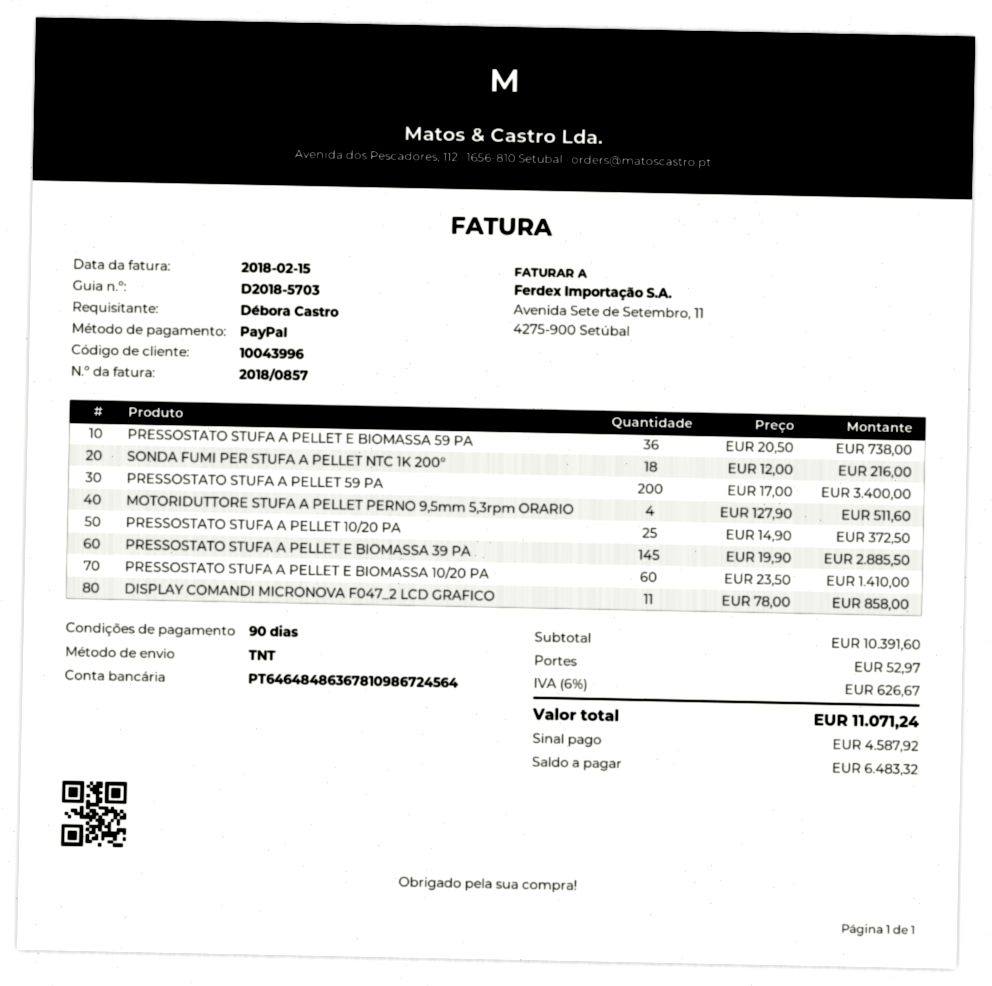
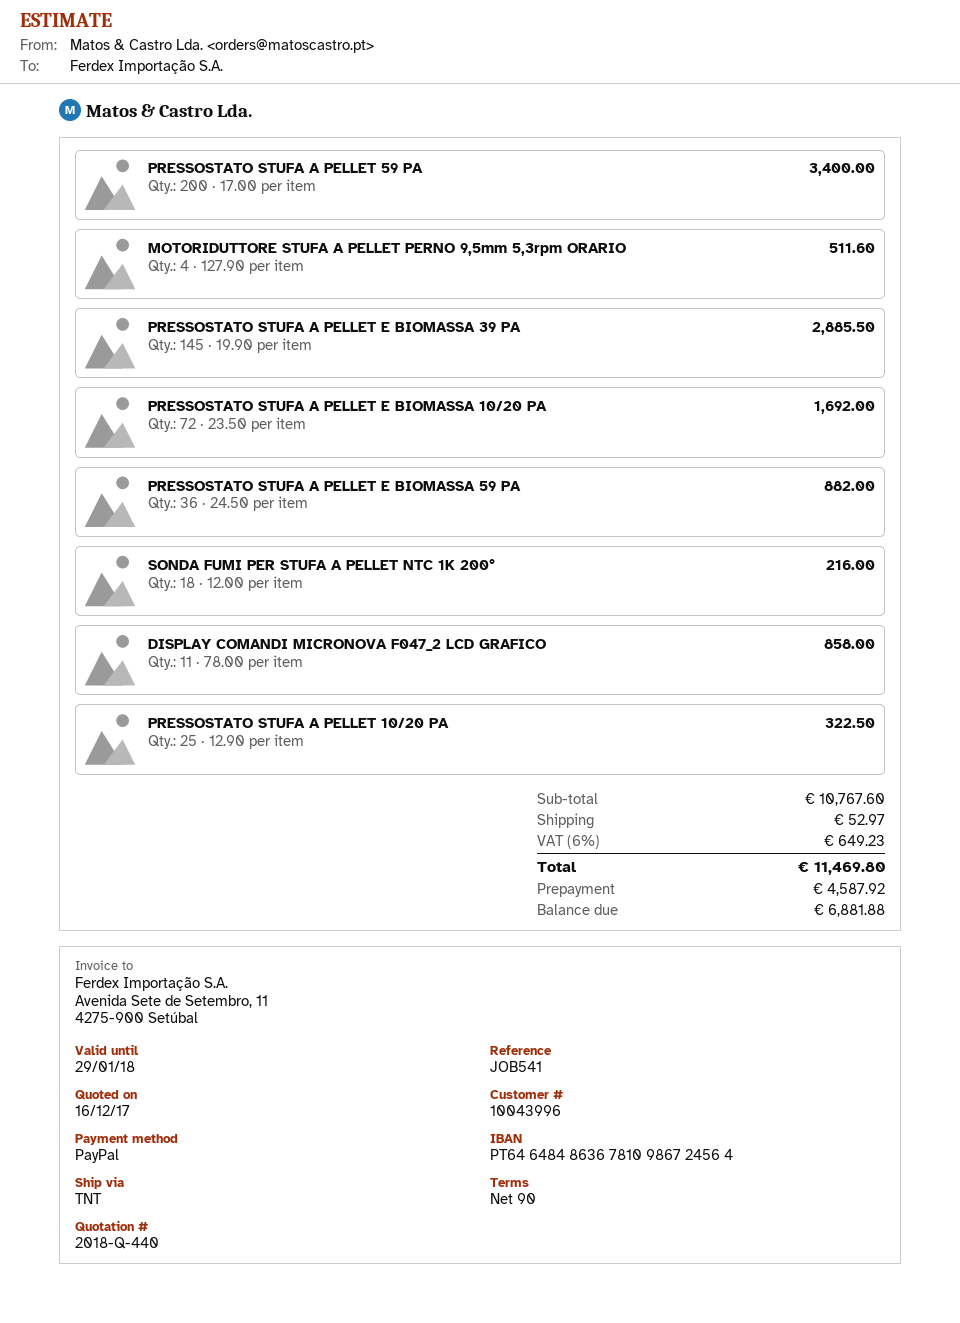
PRESSOSTATO STUFA A PELLET E BIOMASSA 59 PA: 36 x 20.50 = 738.00 -> 36 x 24.50 = 882.00
PRESSOSTATO STUFA A PELLET 10/20 PA: 25 x 14.90 = 372.50 -> 25 x 12.90 = 322.50
PRESSOSTATO STUFA A PELLET E BIOMASSA 10/20 PA: 60 x 23.50 = 1410.00 -> 72 x 23.50 = 1692.00
subtotal: 10391.60 -> 10767.60
tax: 6% = 626.67 -> 6% = 649.23
total: 11071.24 -> 11469.80
balance: 6483.32 -> 6881.88

